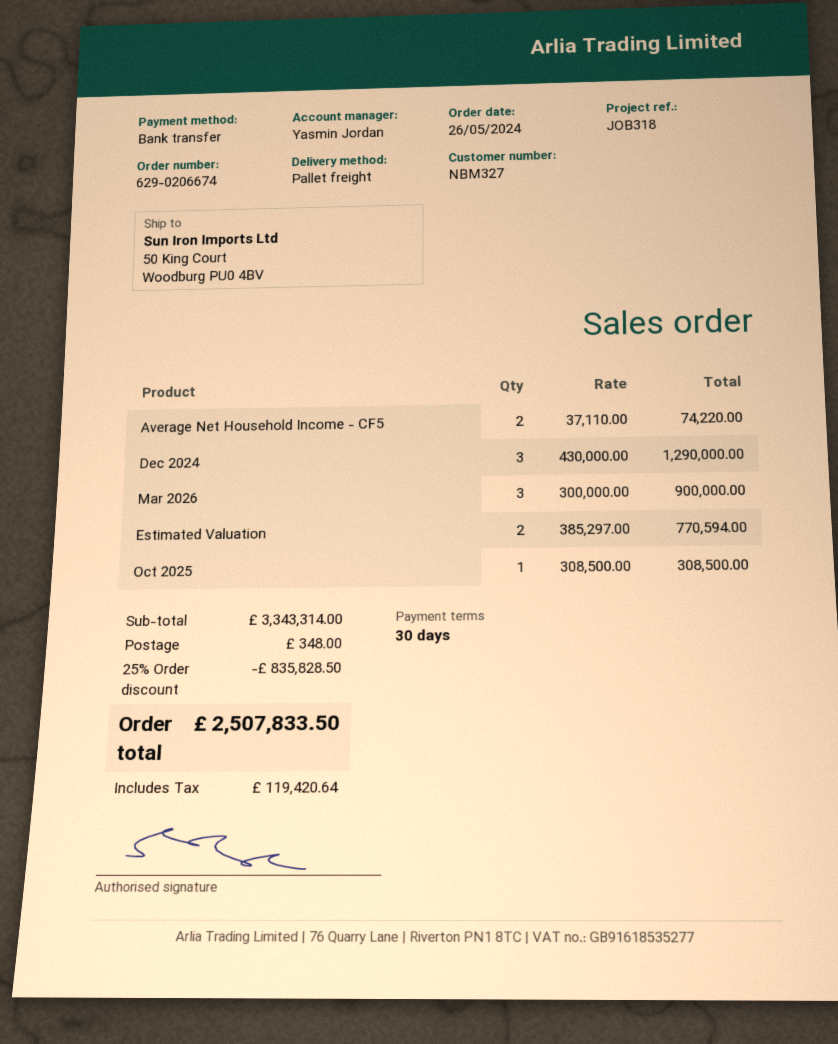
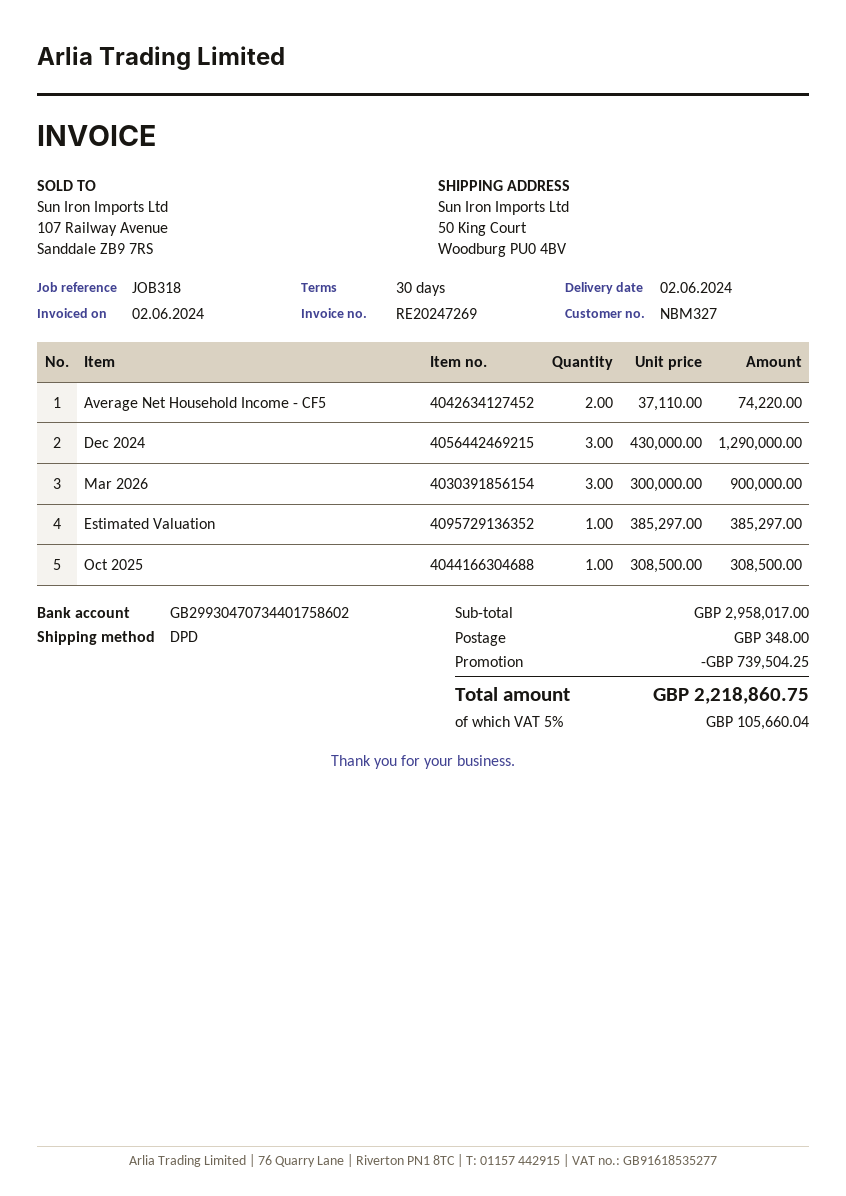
shipping method: pallet freight -> DPD
Estimated Valuation: 2 x 385297.00 = 770594.00 -> 1 x 385297.00 = 385297.00
subtotal: 3343314.00 -> 2958017.00
discount: 835828.50 -> 739504.25
tax: 119420.64 -> 105660.04
total: 2507833.50 -> 2218860.75

